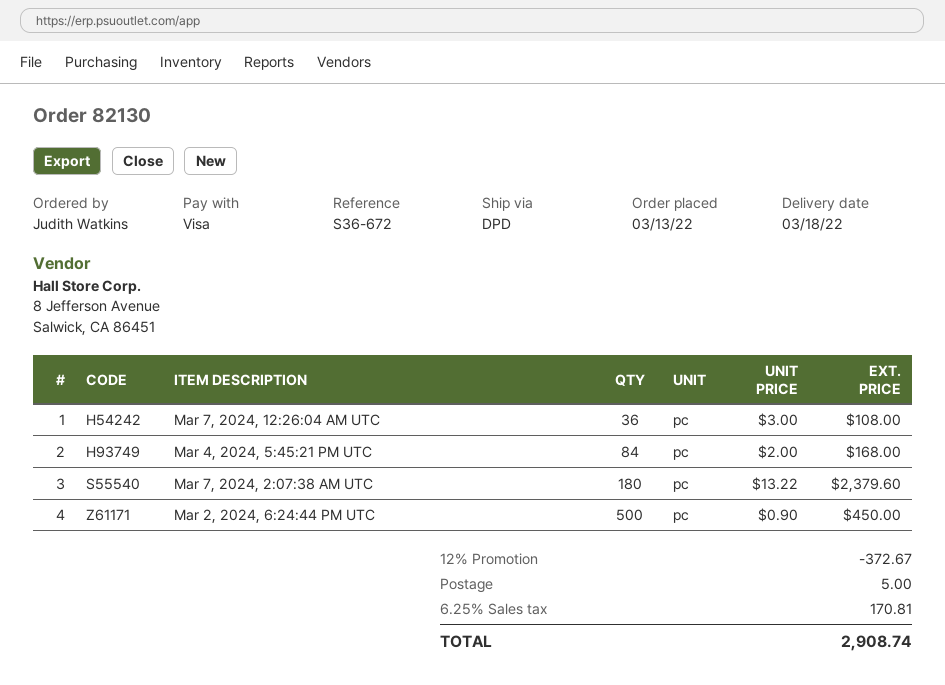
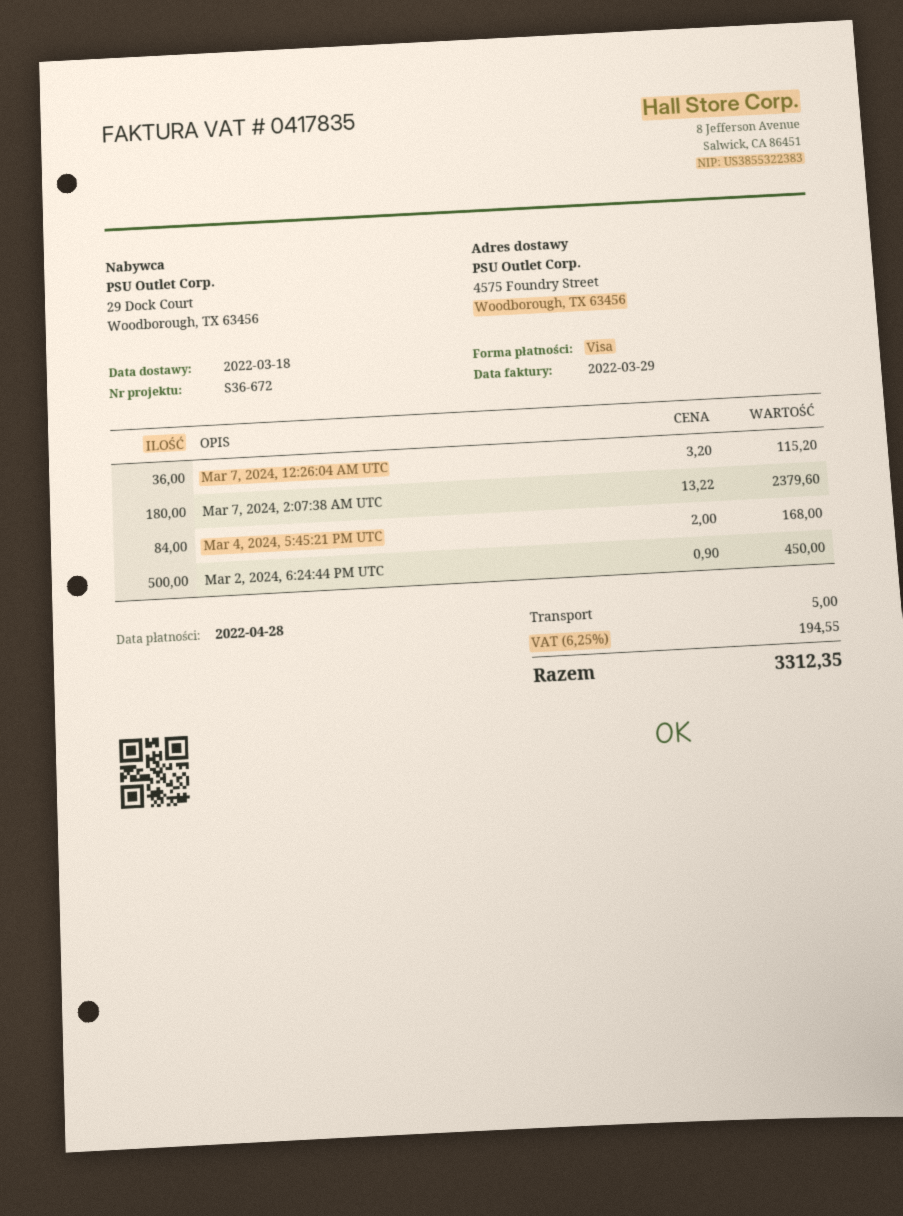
Mar 7, 2024, 12:26:04 AM UTC: 36 x 3.00 = 108.00 -> 36 x 3.20 = 115.20
discount: 12% = 372.67 -> none
tax: 6.25% = 170.81 -> 6.25% = 194.55
total: 2908.74 -> 3312.35

